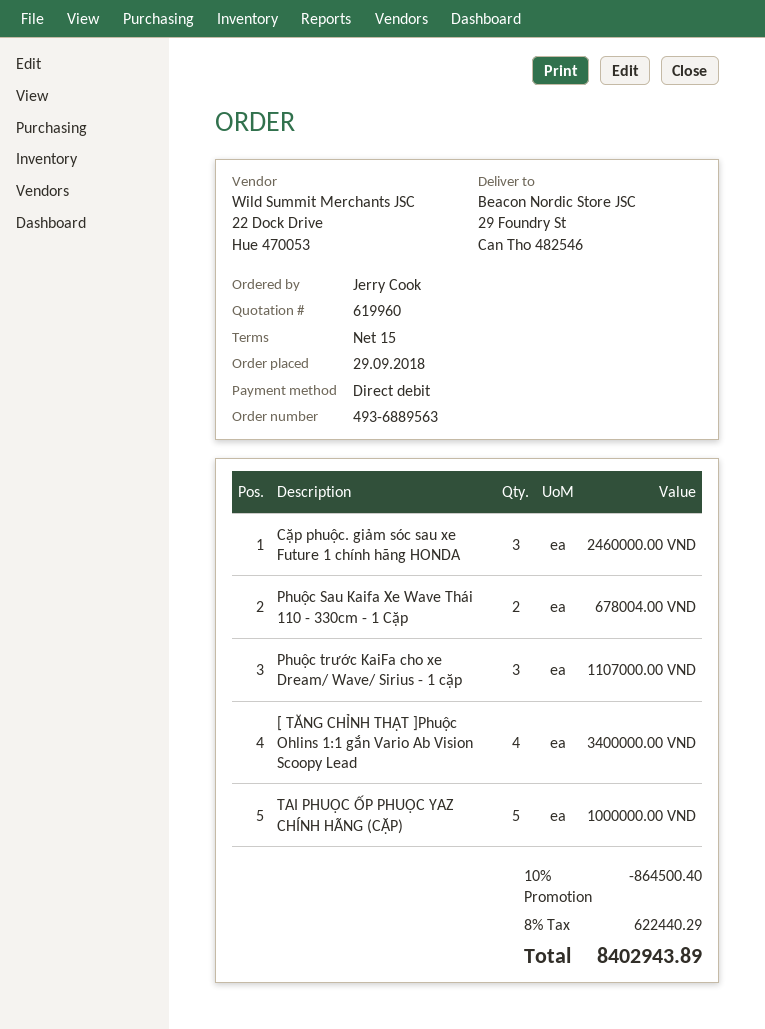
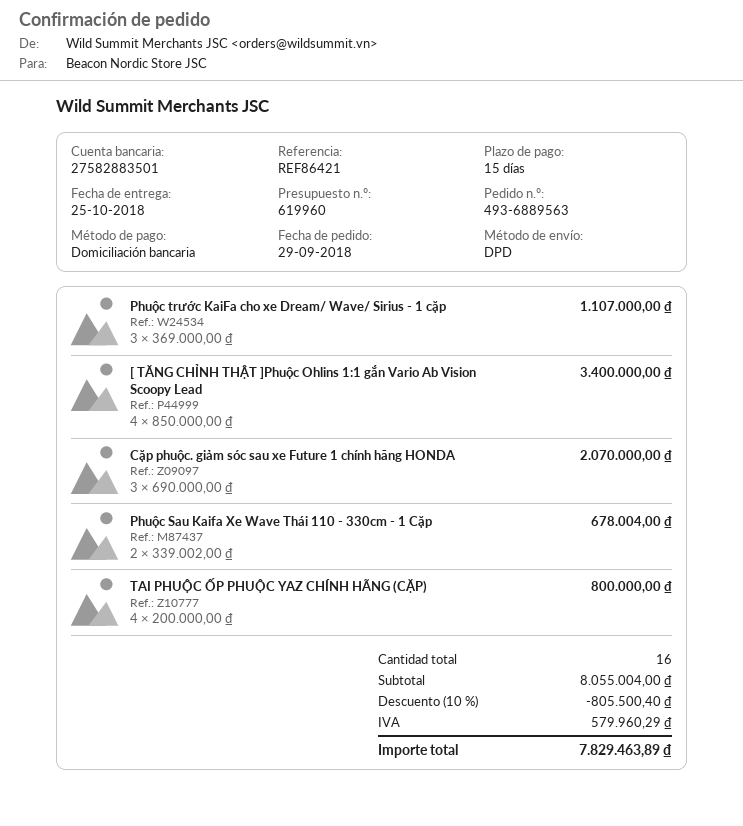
Cặp phuộc. giảm sóc sau xe Future 1 chính hãng HONDA: 3 for 2460000.00 -> 3 for 2070000.00
TAI PHUỘC ỐP PHUỘC YAZ CHÍNH HÃNG (CẶP): 5 for 1000000.00 -> 4 for 800000.00
discount: 10% = 864500.40 -> 10% = 805500.40
tax: 622440.29 -> 579960.29
total: 8402943.89 -> 7829463.89

